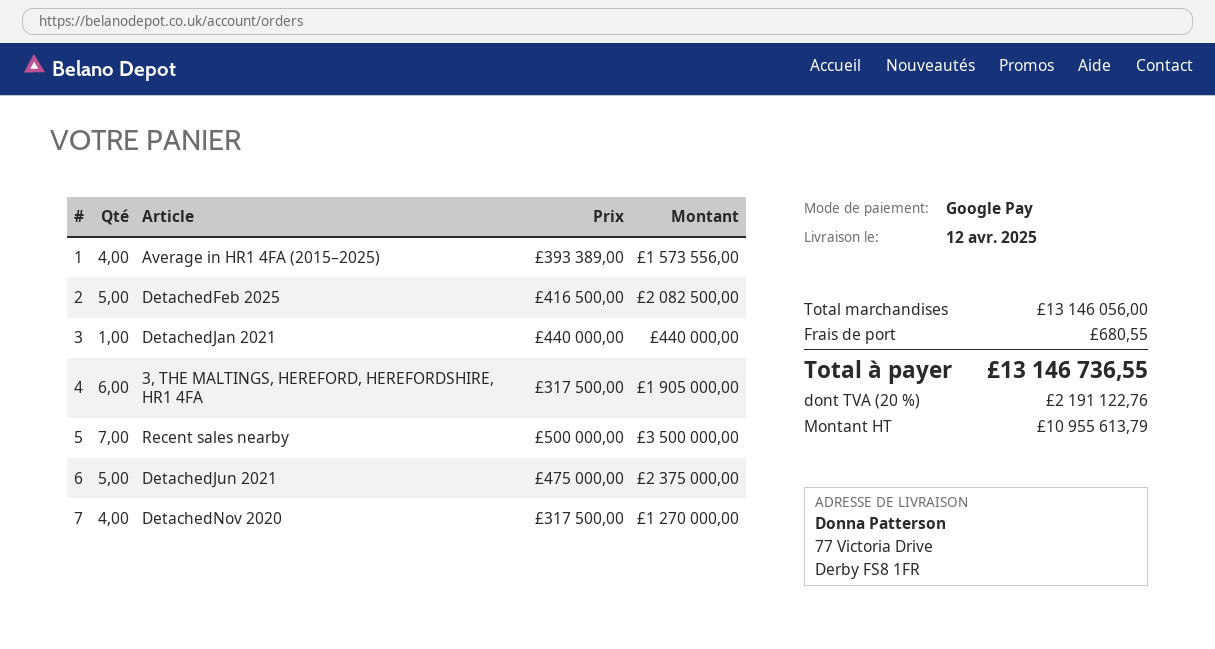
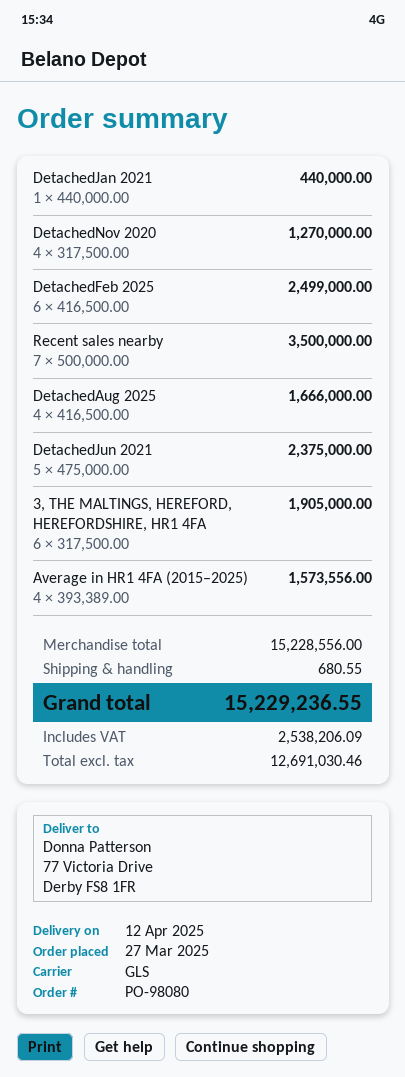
DetachedFeb 2025: 5 x 416500.00 = 2082500.00 -> 6 x 416500.00 = 2499000.00
DetachedAug 2025: none -> 4 x 416500.00 = 1666000.00
subtotal: 13146056.00 -> 15228556.00
net: 10955613.79 -> 12691030.46
tax: 2191122.76 -> 2538206.09
total: 13146736.55 -> 15229236.55

